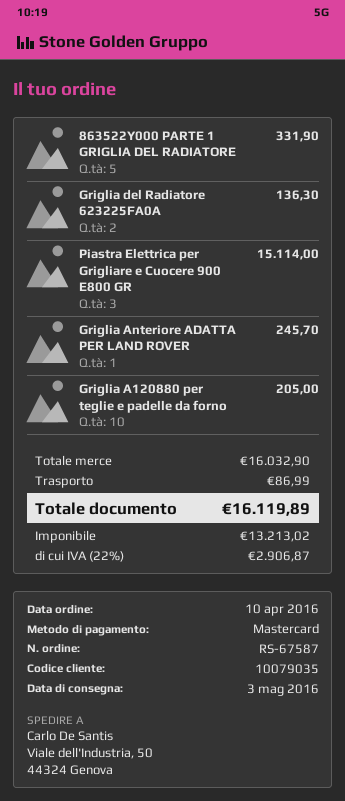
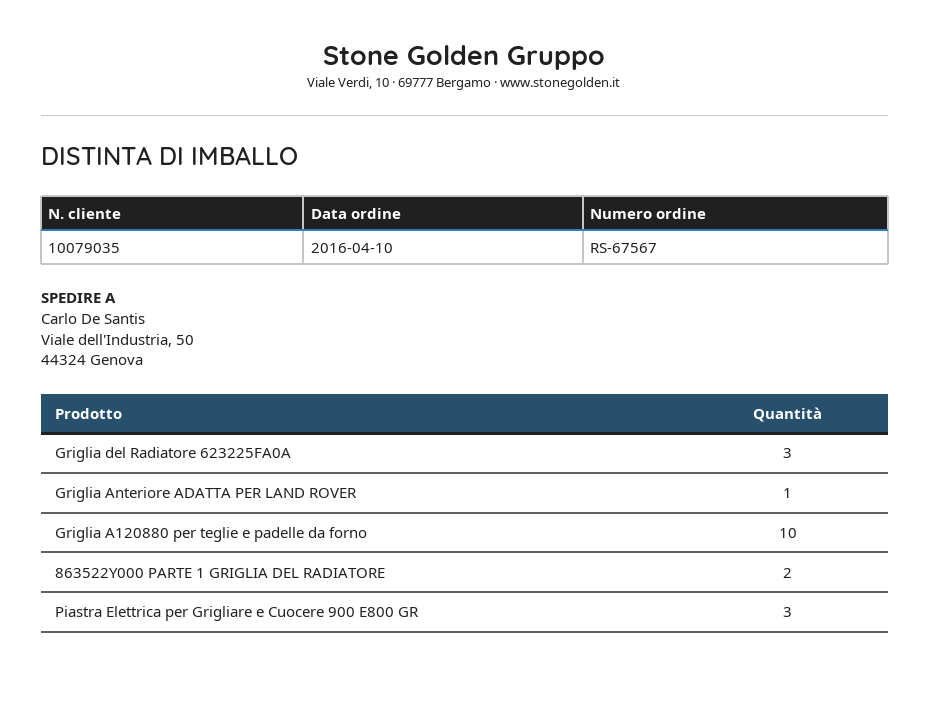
order number: RS-67587 -> RS-67567
863522Y000 PARTE 1 GRIGLIA DEL RADIATORE: 5 -> 2
Griglia del Radiatore 623225FA0A: 2 -> 3

